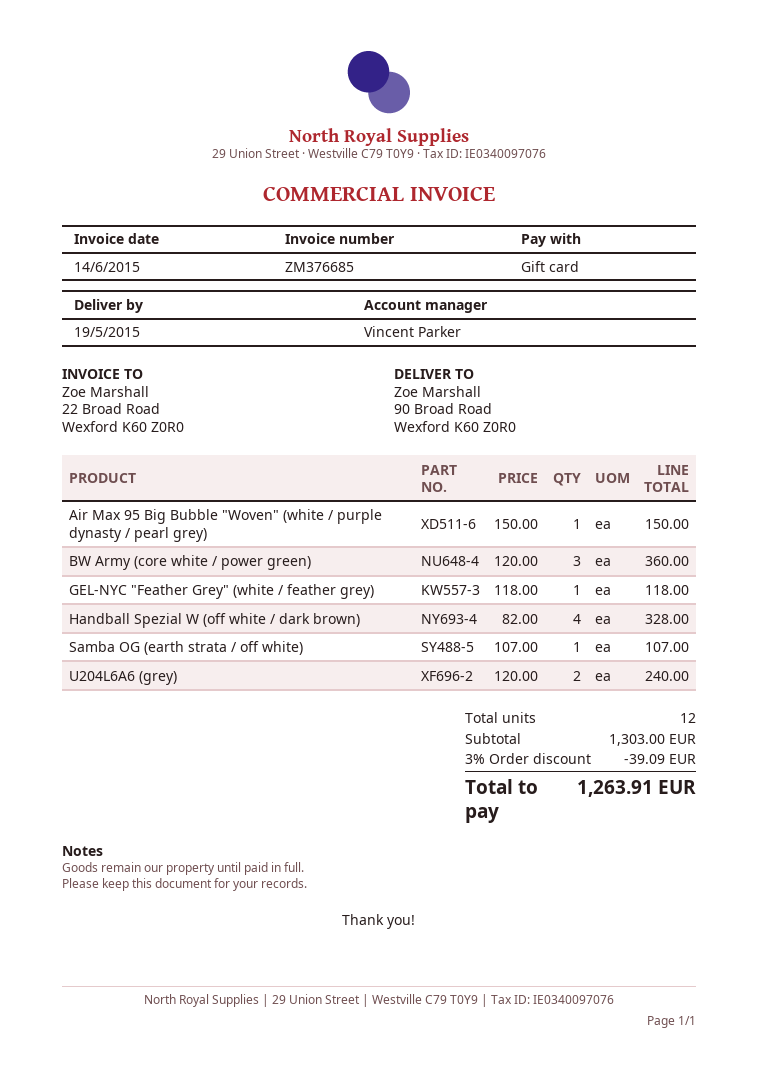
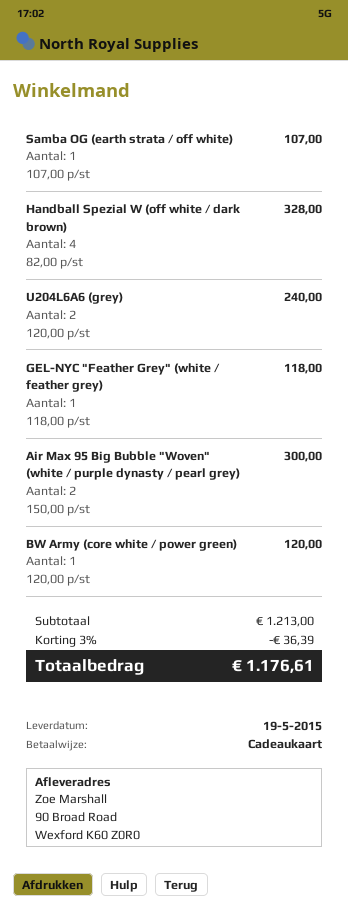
Air Max 95 Big Bubble "Woven" (white / purple dynasty / pearl grey): 1 x 150.00 = 150.00 -> 2 x 150.00 = 300.00
BW Army (core white / power green): 3 x 120.00 = 360.00 -> 1 x 120.00 = 120.00
subtotal: 1303.00 -> 1213.00
discount: 3% = 39.09 -> 3% = 36.39
total: 1263.91 -> 1176.61

